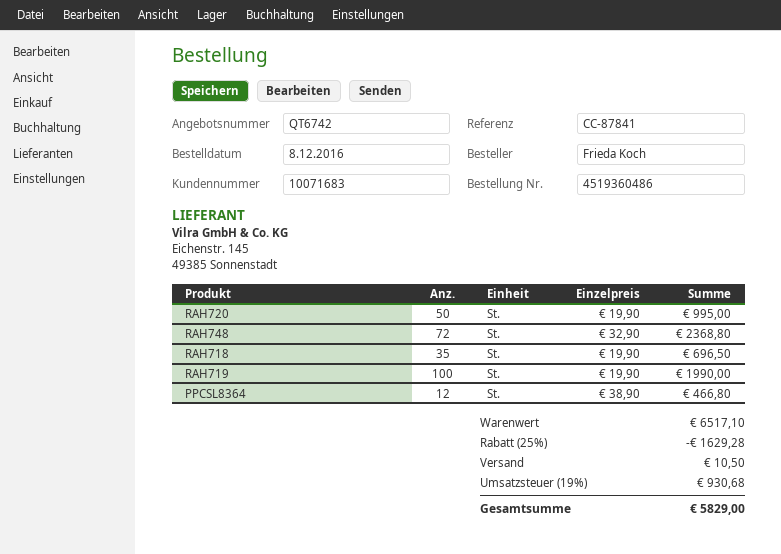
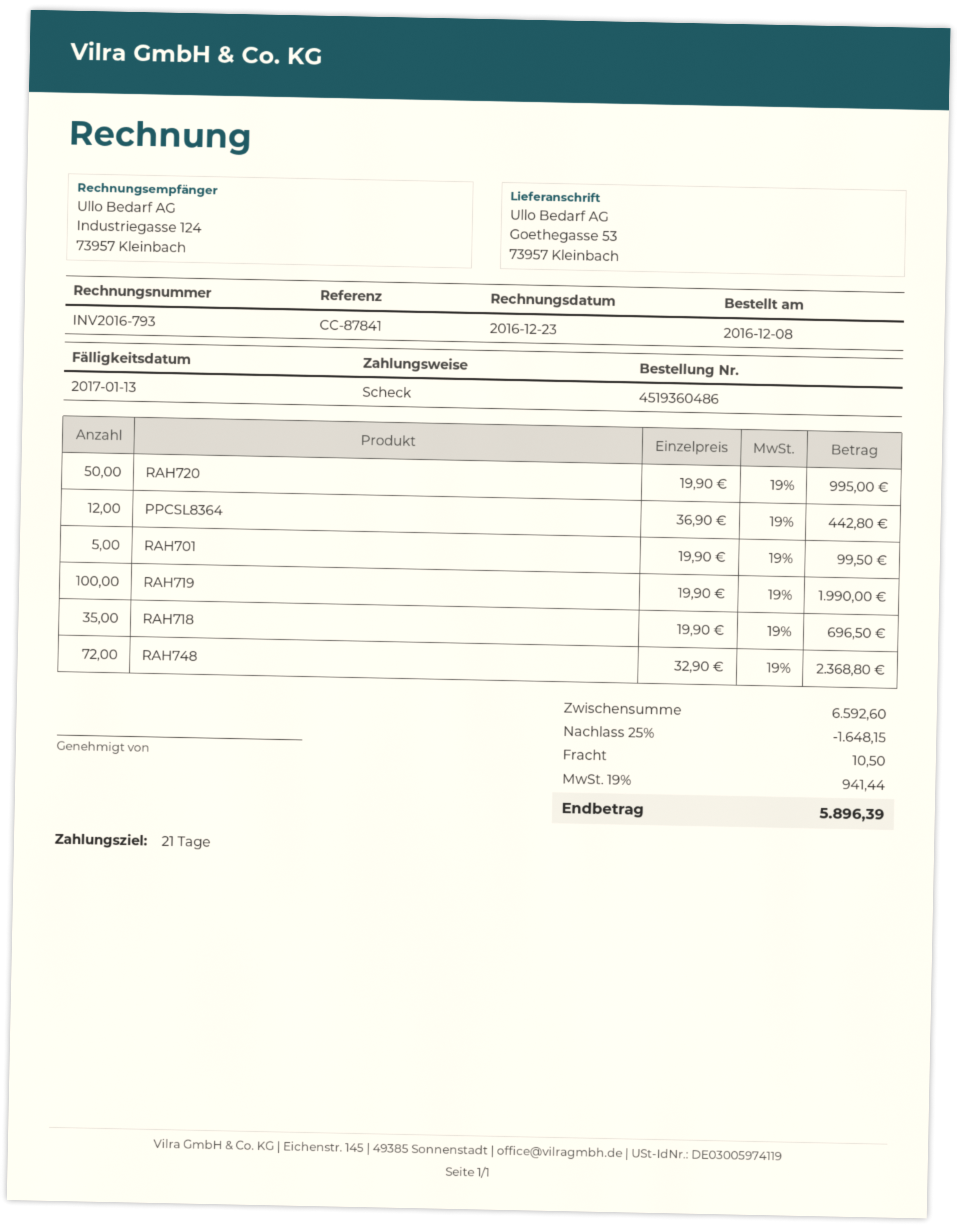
PPCSL8364: 12 x 38.90 = 466.80 -> 12 x 36.90 = 442.80
RAH701: none -> 5 x 19.90 = 99.50
subtotal: 6517.10 -> 6592.60
discount: 25% = 1629.28 -> 25% = 1648.15
tax: 19% = 930.68 -> 19% = 941.44
total: 5829.00 -> 5896.39

